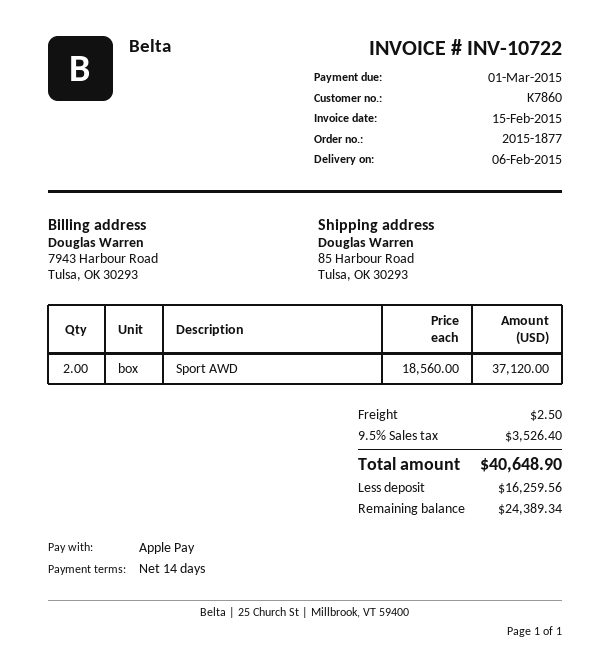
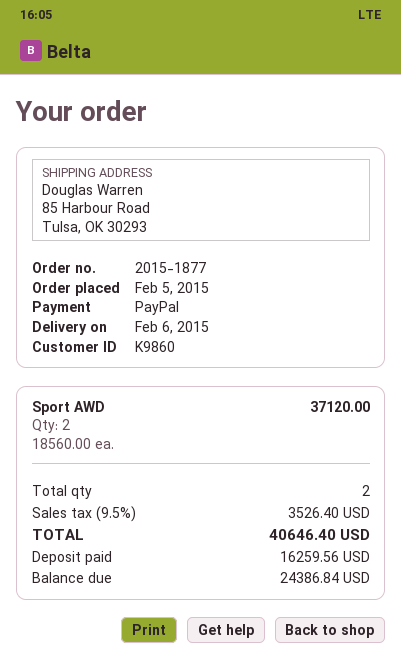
customer number: K7860 -> K9860
payment method: Apple Pay -> PayPal
shipping: 2.50 -> none
total: 40648.90 -> 40646.40
balance: 24389.34 -> 24386.84

